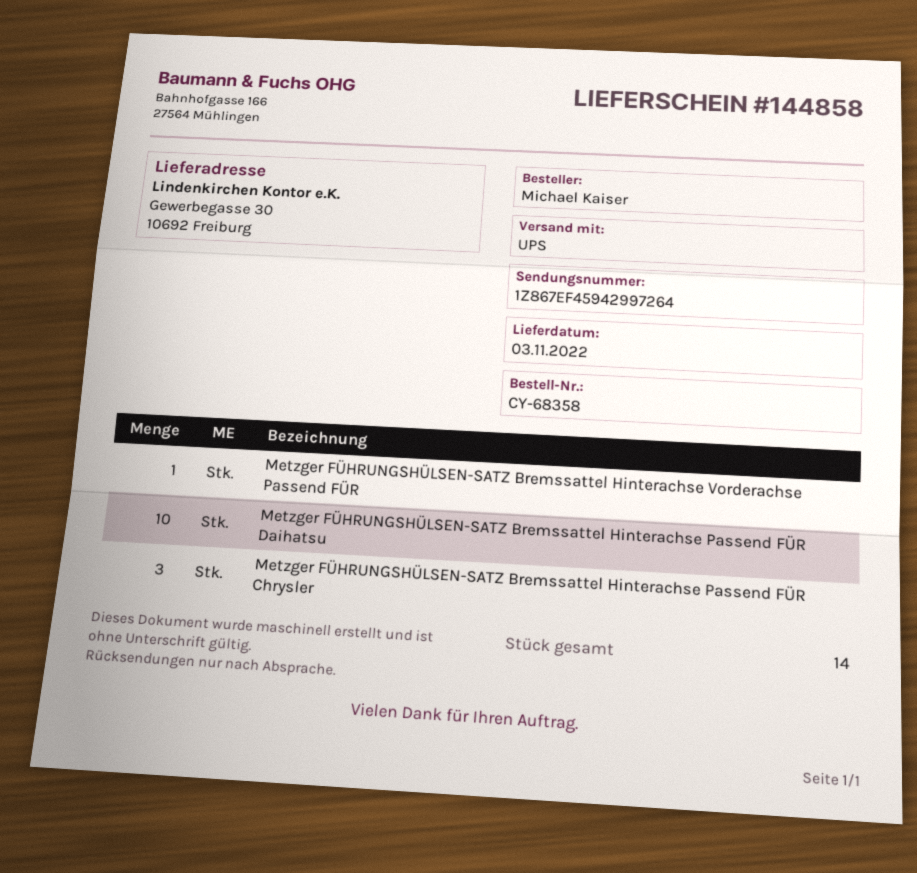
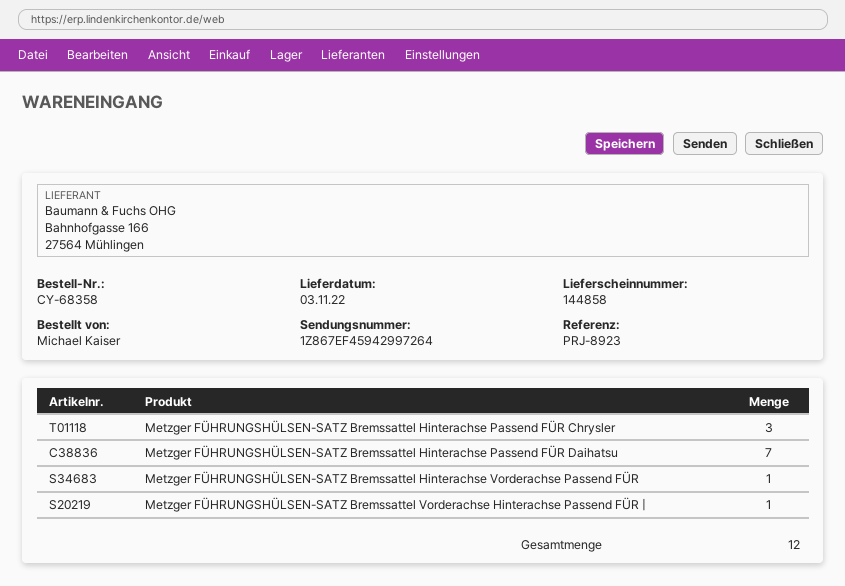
Metzger FÜHRUNGSHÜLSEN-SATZ Bremssattel Hinterachse Passend FÜR Daihatsu: 10 -> 7
Metzger FÜHRUNGSHÜLSEN-SATZ Bremssattel Vorderachse Hinterachse Passend FÜR |: none -> 1
total quantity: 14 -> 12

